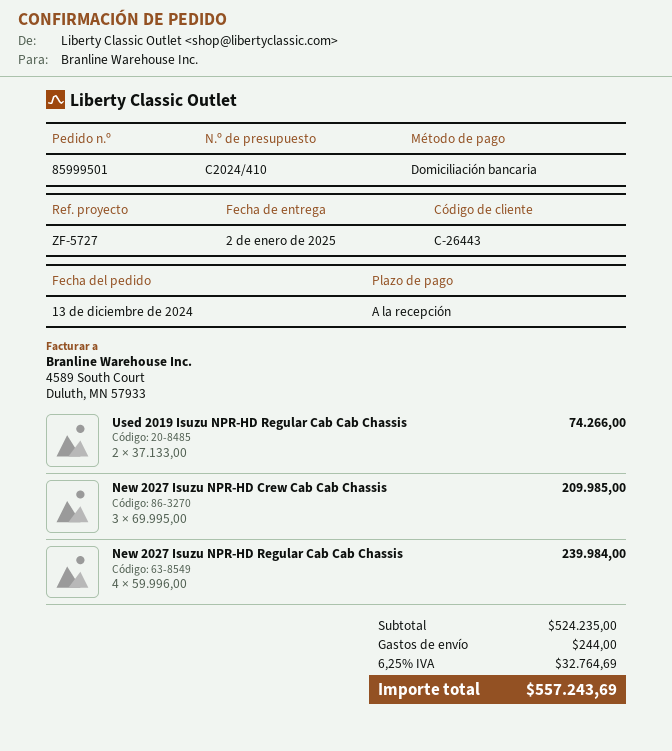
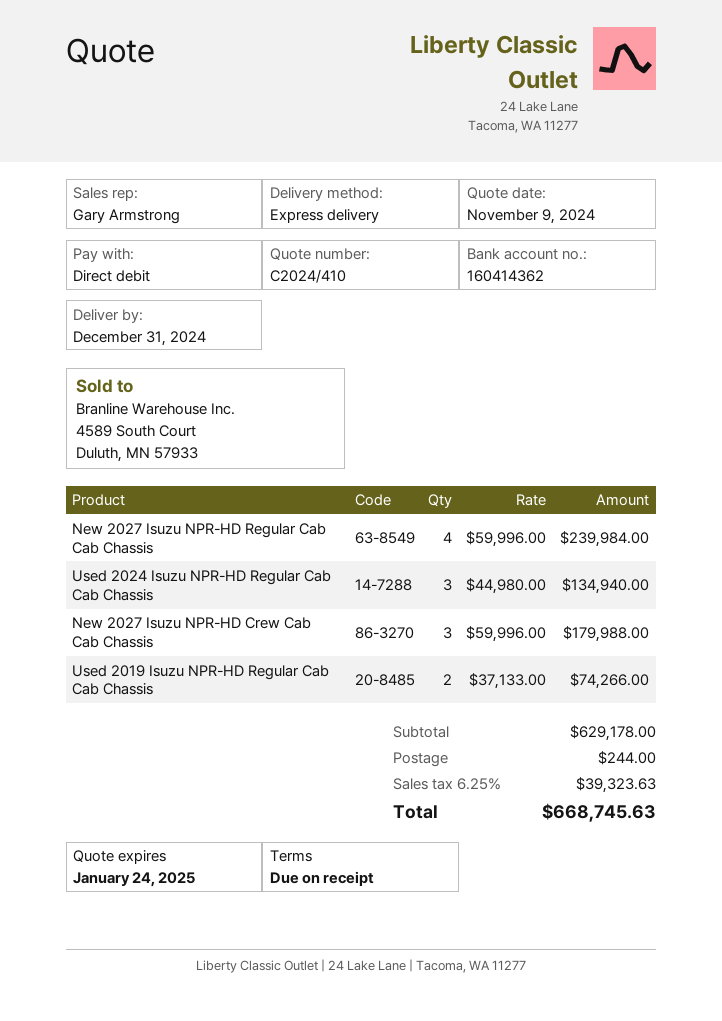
delivery date: 2025-01-02 -> 2024-12-31
New 2027 Isuzu NPR-HD Crew Cab Cab Chassis: 3 x 69995.00 = 209985.00 -> 3 x 59996.00 = 179988.00
Used 2024 Isuzu NPR-HD Regular Cab Cab Chassis: none -> 3 x 44980.00 = 134940.00
subtotal: 524235.00 -> 629178.00
tax: 6.25% = 32764.69 -> 6.25% = 39323.63
total: 557243.69 -> 668745.63

